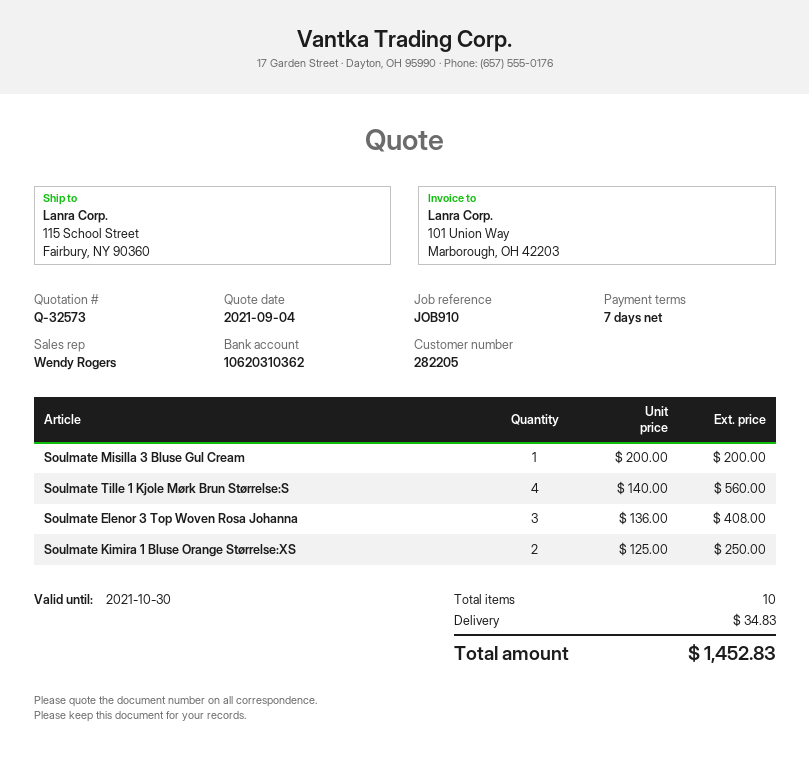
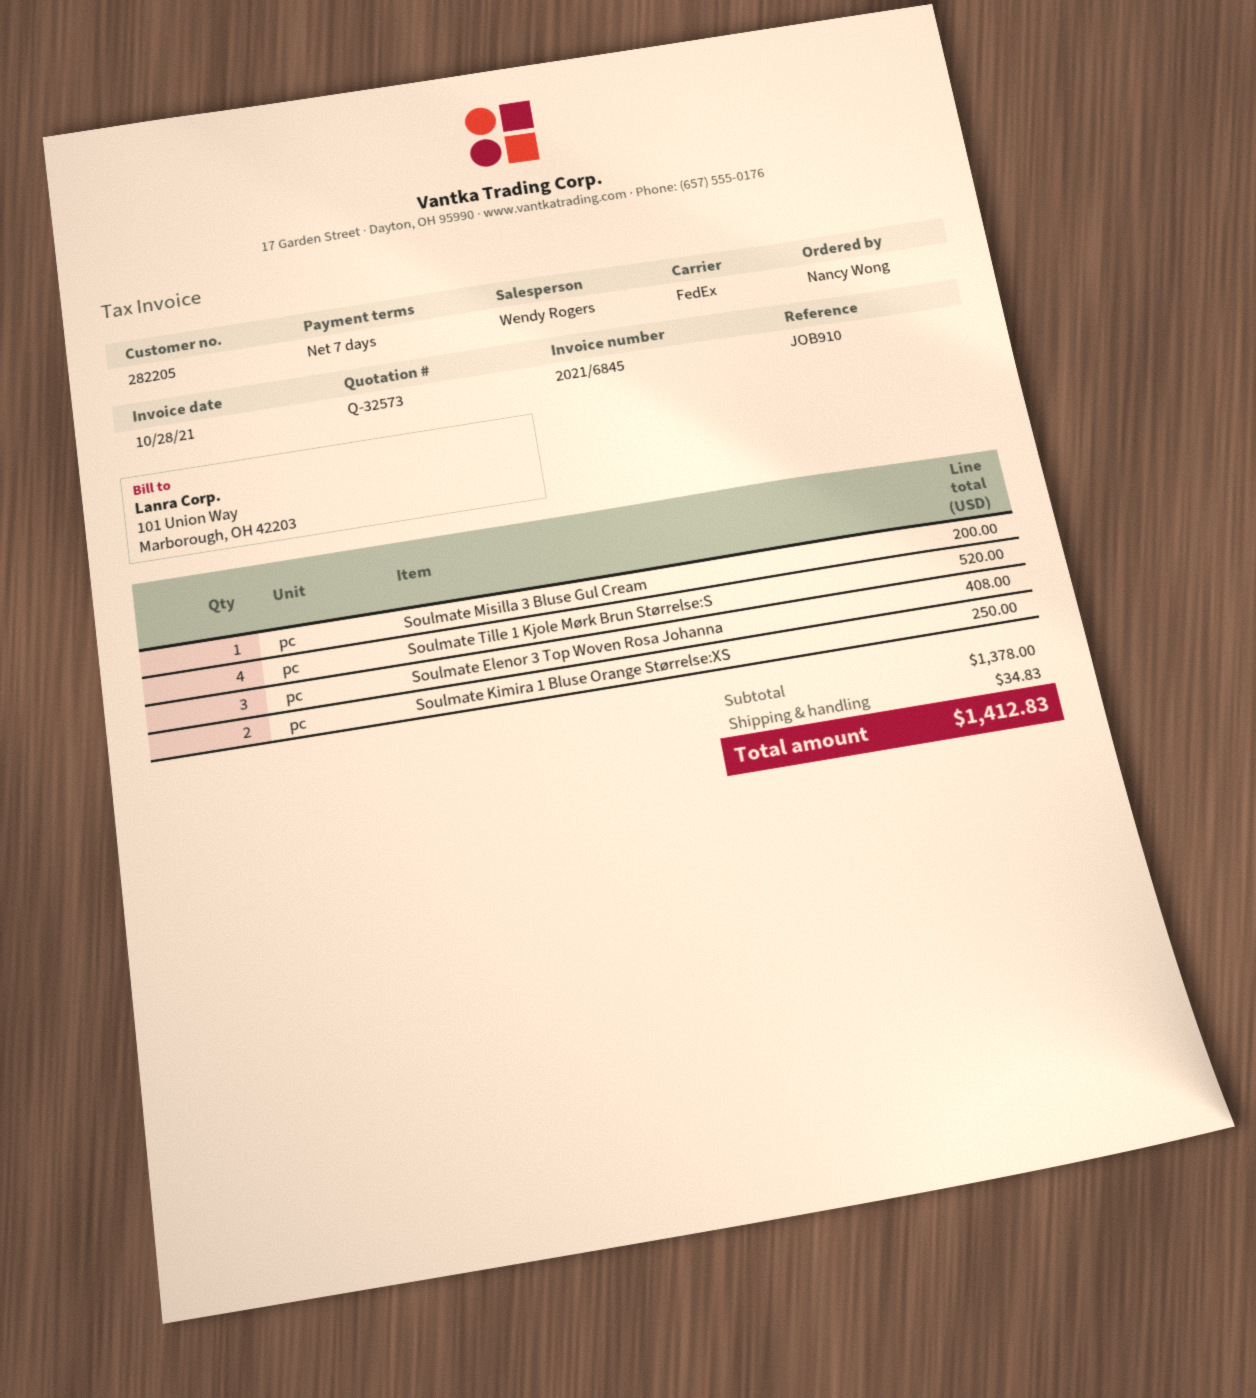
Soulmate Tille 1 Kjole Mørk Brun Størrelse:S: 4 for 560.00 -> 4 for 520.00
total: 1452.83 -> 1412.83

